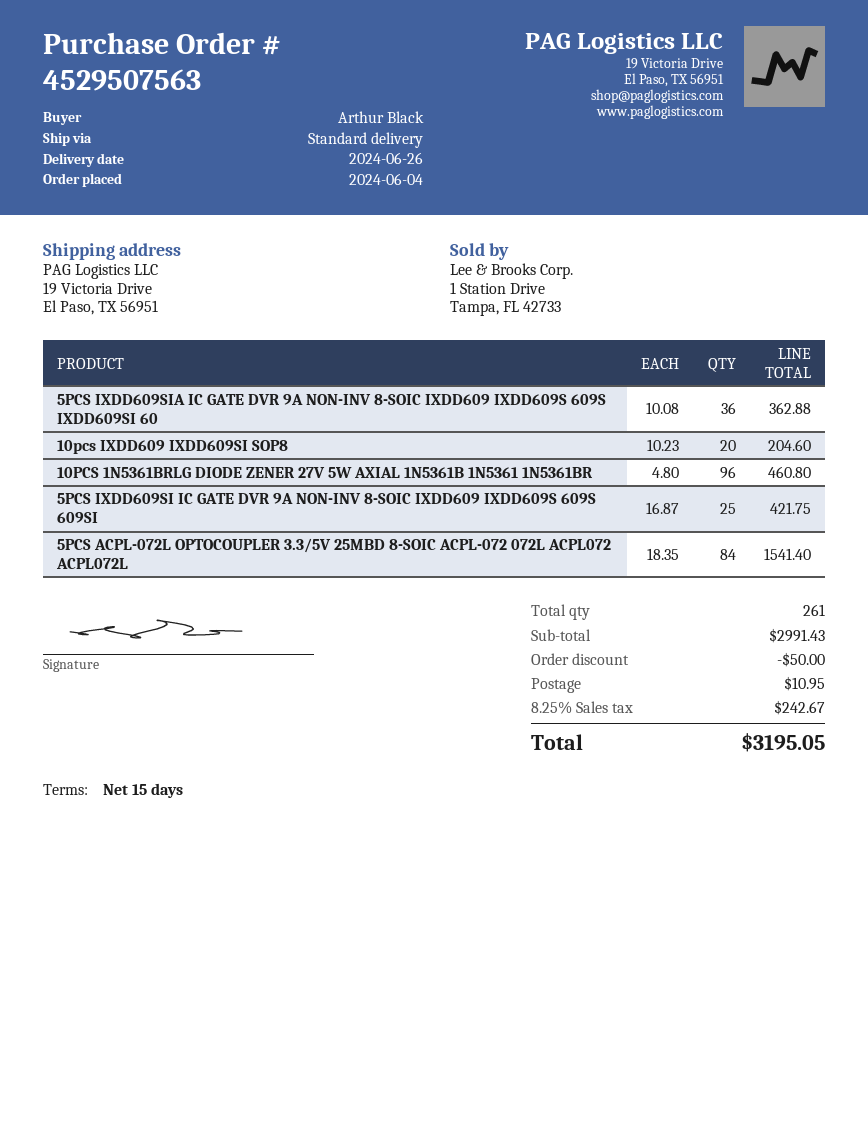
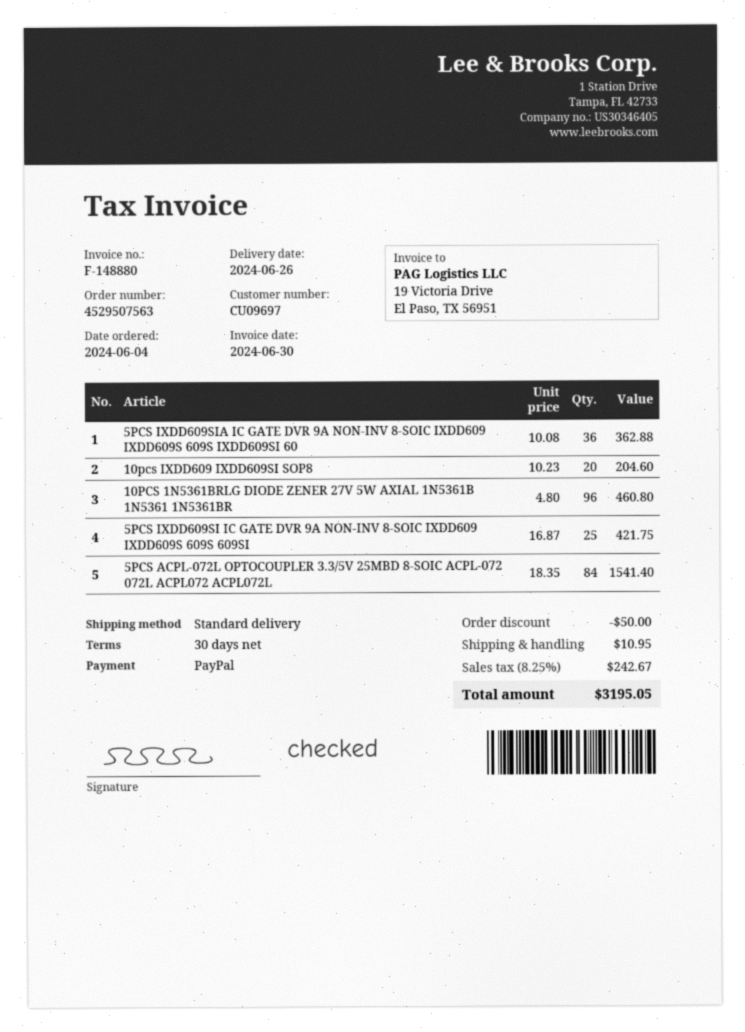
payment terms: 15 days -> 30 days

